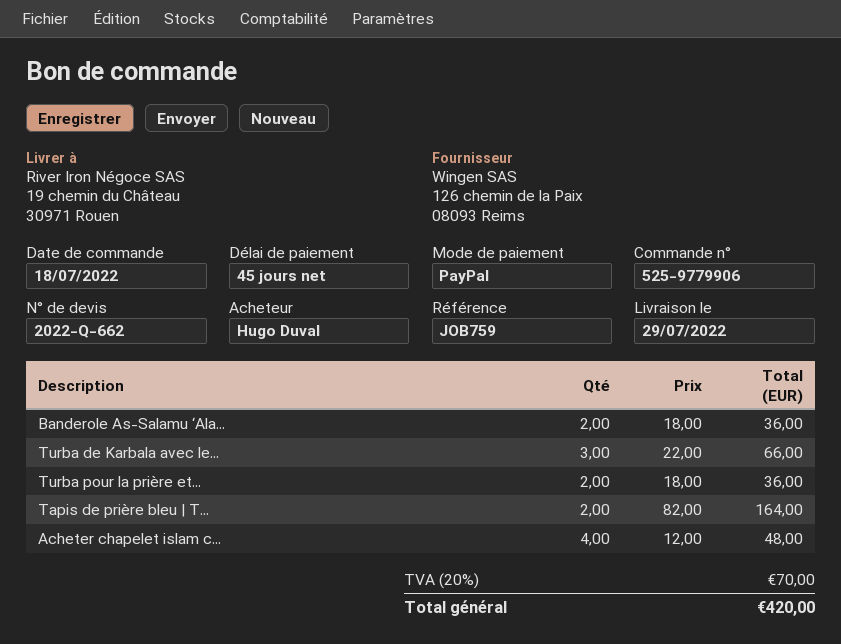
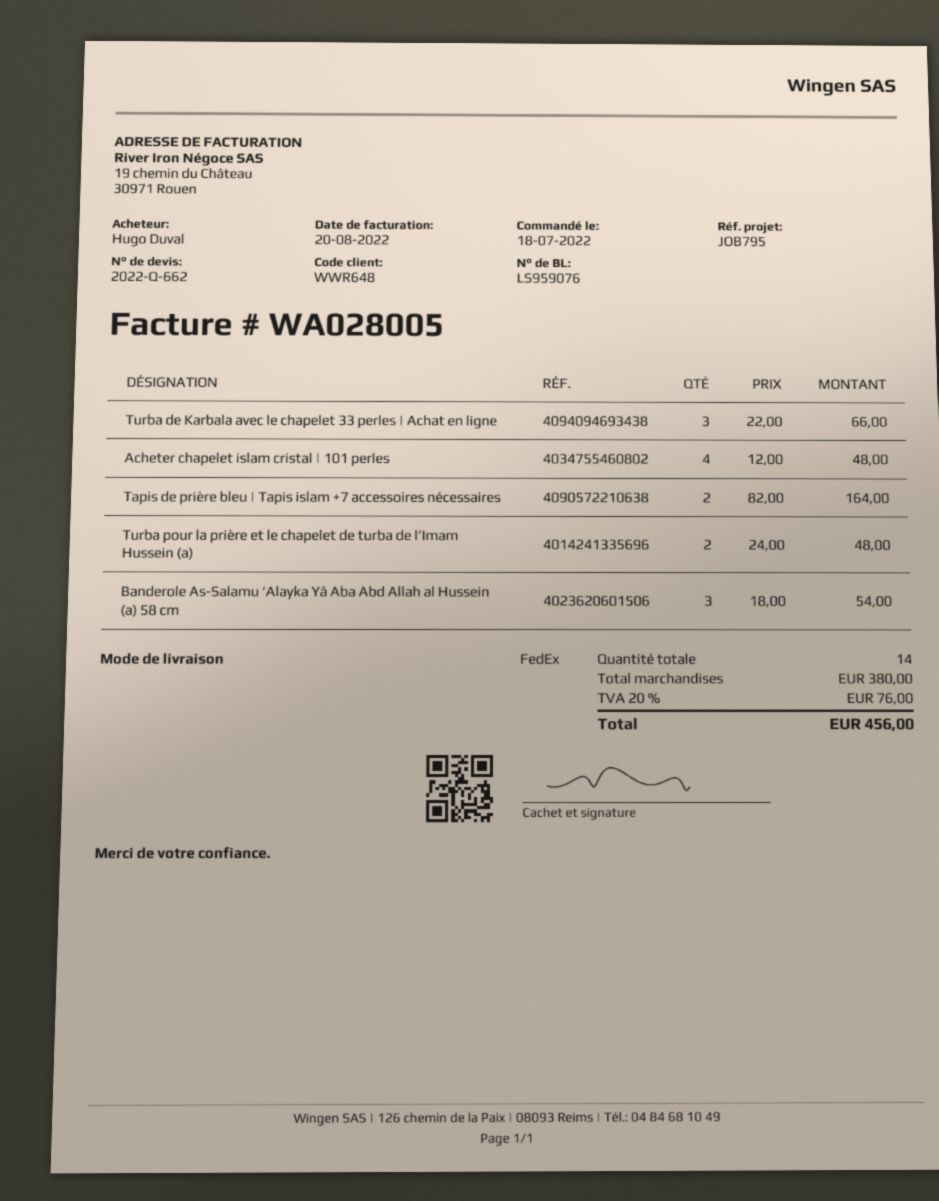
reference: JOB759 -> JOB795
Banderole As-Salamu ‘Ala...: 2 x 18.00 = 36.00 -> 3 x 18.00 = 54.00
Turba pour la prière et...: 2 x 18.00 = 36.00 -> 2 x 24.00 = 48.00
tax: 20% = 70.00 -> 20% = 76.00
total: 420.00 -> 456.00

